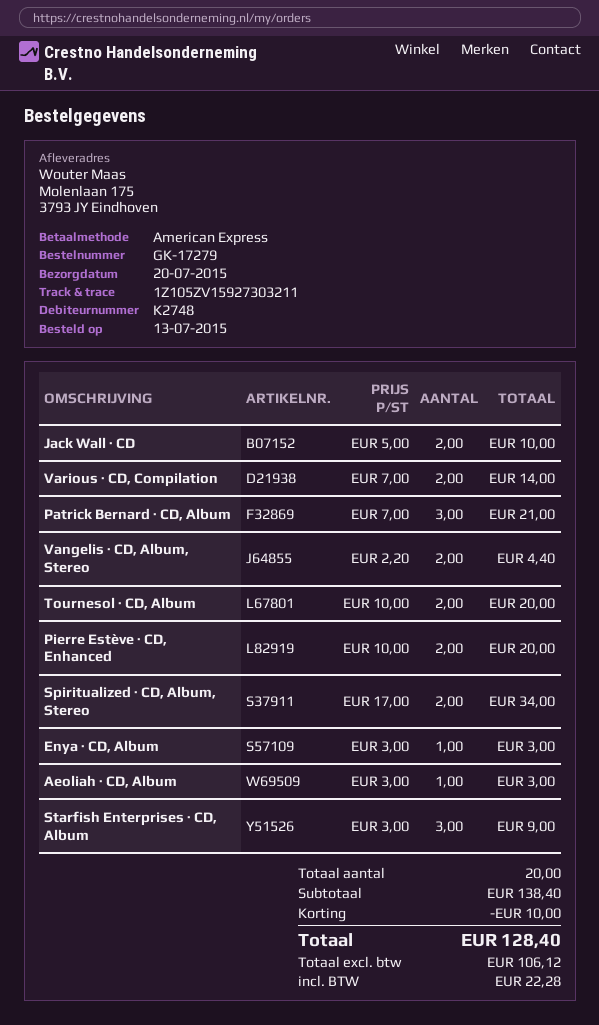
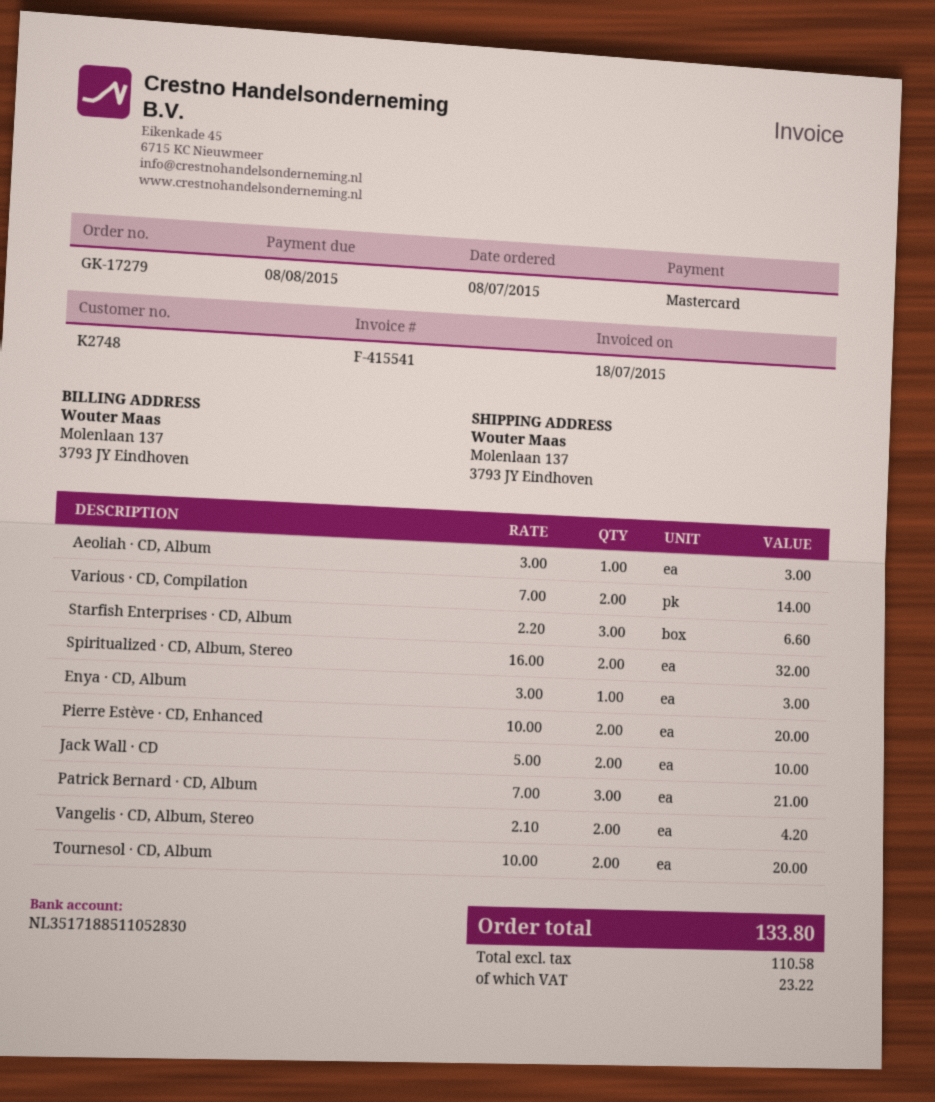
order date: 2015-07-13 -> 2015-07-08
payment method: American Express -> Mastercard
ship to: Molenlaan 175, 3793 JY Eindhoven -> Molenlaan 137, 3793 JY Eindhoven
Vangelis · CD, Album, Stereo: 2 x 2.20 = 4.40 -> 2 x 2.10 = 4.20
Spiritualized · CD, Album, Stereo: 2 x 17.00 = 34.00 -> 2 x 16.00 = 32.00
Starfish Enterprises · CD, Album: 3 x 3.00 = 9.00 -> 3 x 2.20 = 6.60
discount: 10.00 -> none
net: 106.12 -> 110.58
tax: 22.28 -> 23.22
total: 128.40 -> 133.80

